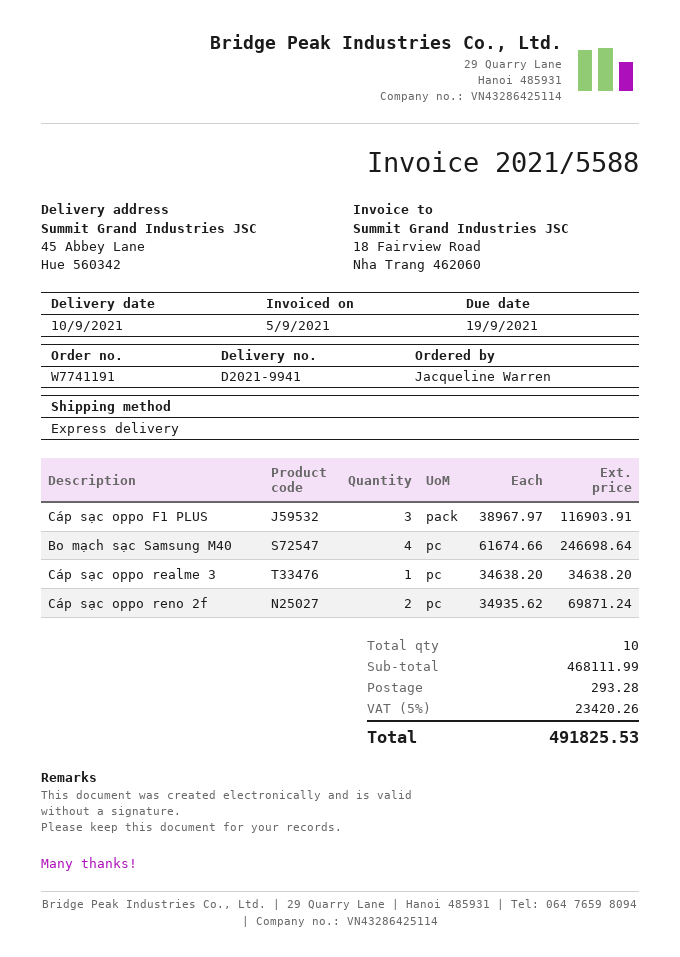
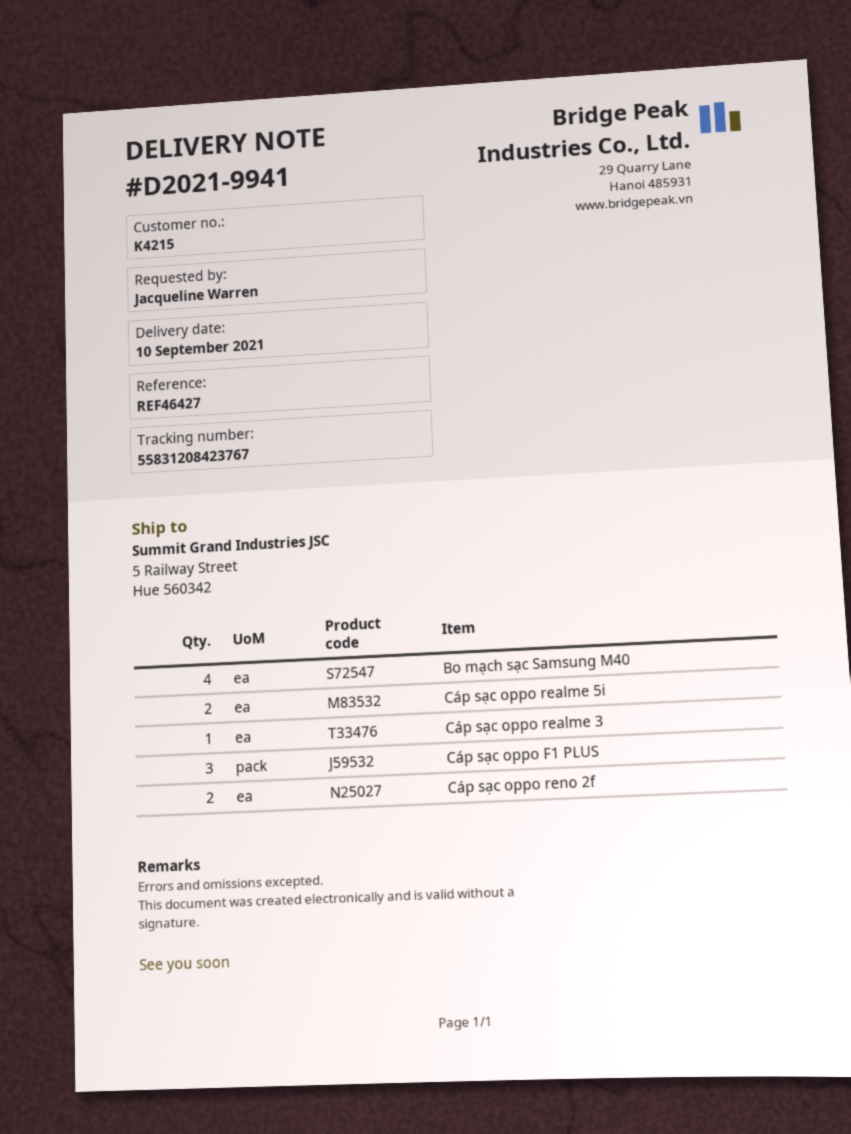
ship to: 45 Abbey Lane, Hue 560342 -> 5 Railway Street, Hue 560342
Cáp sạc oppo realme 5i: none -> 2

